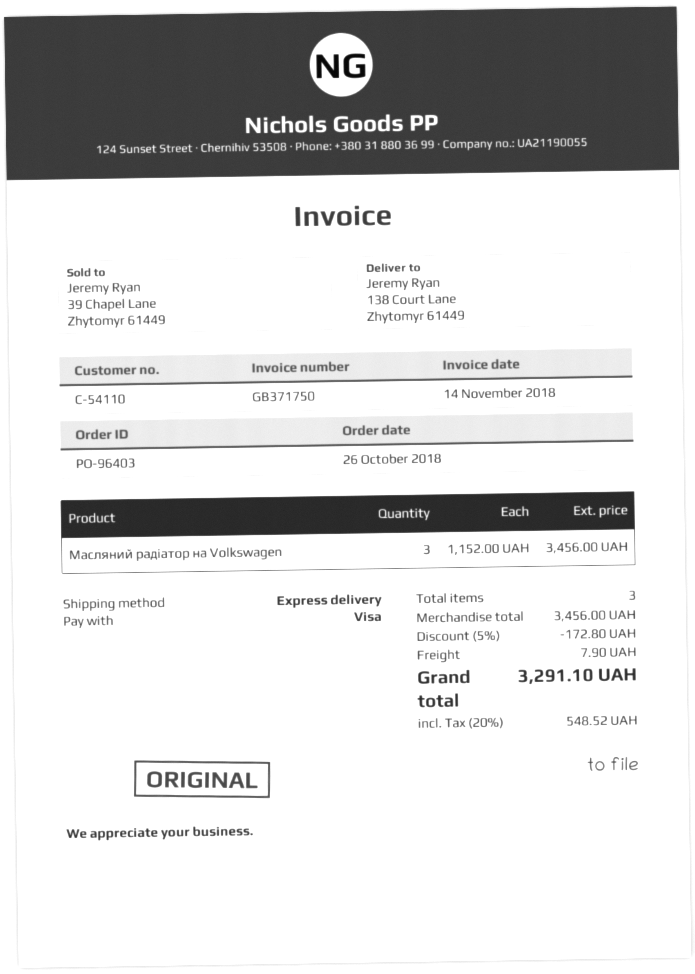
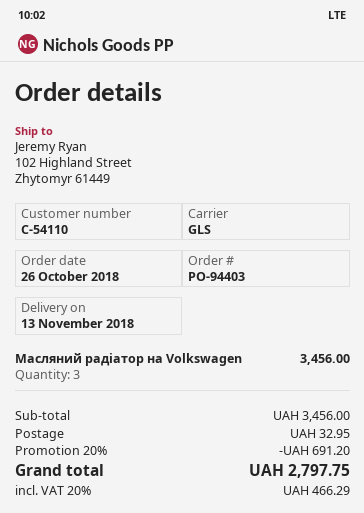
order number: PO-96403 -> PO-94403
shipping method: express -> GLS
ship to: 138 Court Lane, Zhytomyr 61449 -> 102 Highland Street, Zhytomyr 61449
discount: 5% = 172.80 -> 20% = 691.20
shipping: 7.90 -> 32.95
tax: 20% = 548.52 -> 20% = 466.29
total: 3291.10 -> 2797.75

